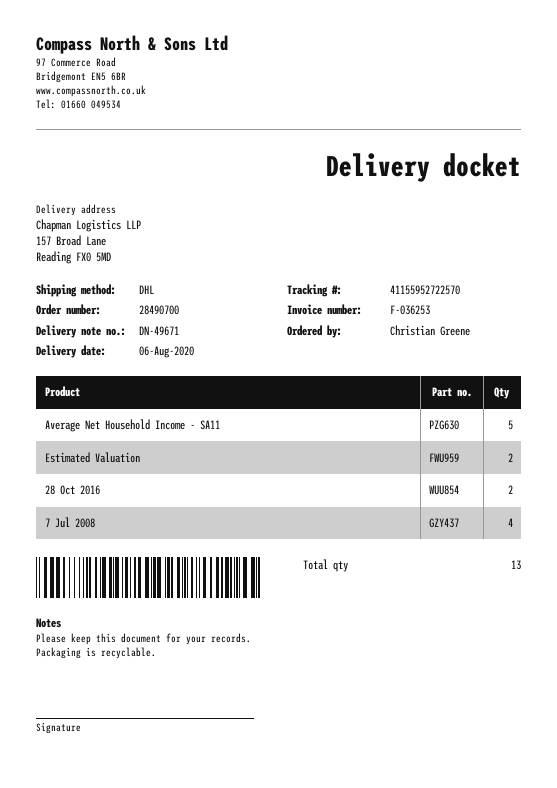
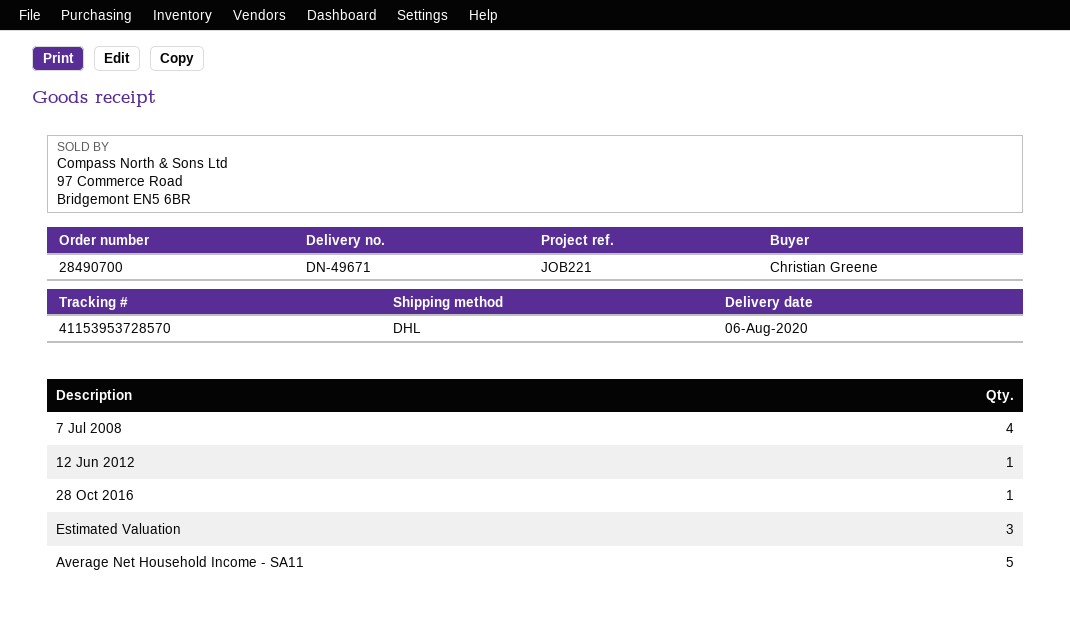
tracking number: 41155952722570 -> 41153953728570
Estimated Valuation: 2 -> 3
28 Oct 2016: 2 -> 1
12 Jun 2012: none -> 1

